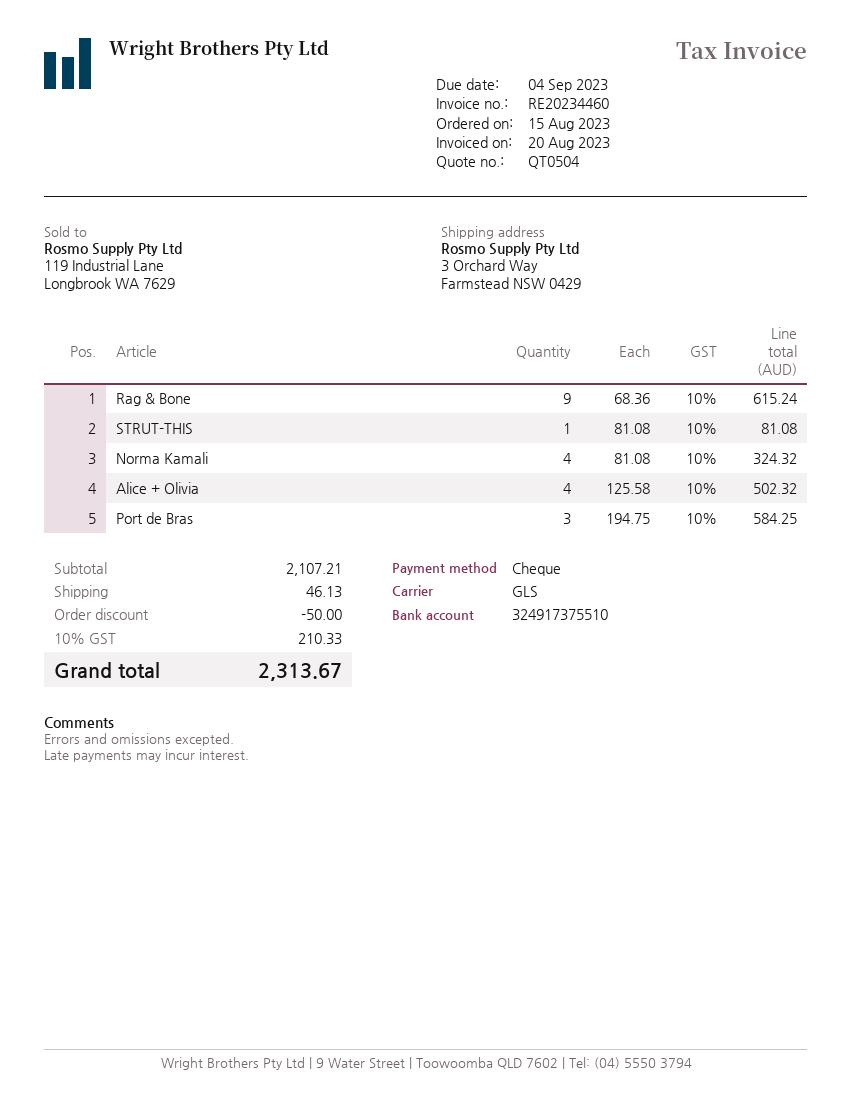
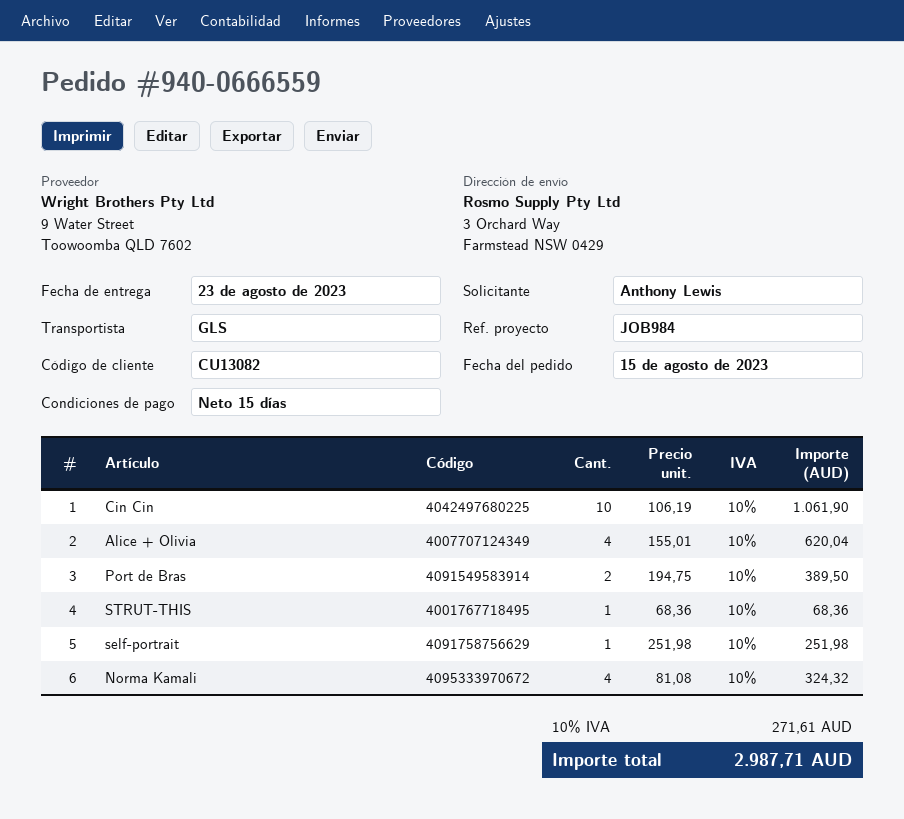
Rag & Bone: 9 x 68.36 = 615.24 -> none
STRUT-THIS: 1 x 81.08 = 81.08 -> 1 x 68.36 = 68.36
Alice + Olivia: 4 x 125.58 = 502.32 -> 4 x 155.01 = 620.04
Port de Bras: 3 x 194.75 = 584.25 -> 2 x 194.75 = 389.50
Cin Cin: none -> 10 x 106.19 = 1061.90
self-portrait: none -> 1 x 251.98 = 251.98
discount: 50.00 -> none
shipping: 46.13 -> none
tax: 10% = 210.33 -> 10% = 271.61
total: 2313.67 -> 2987.71

